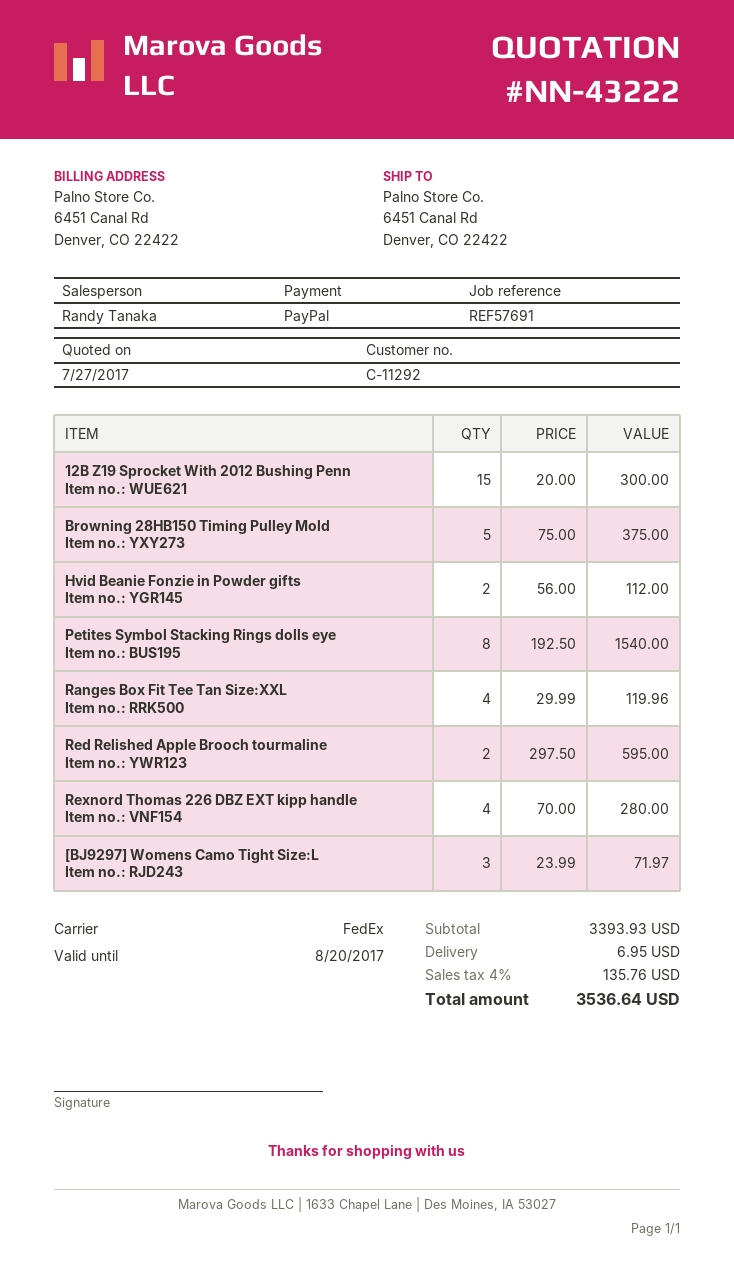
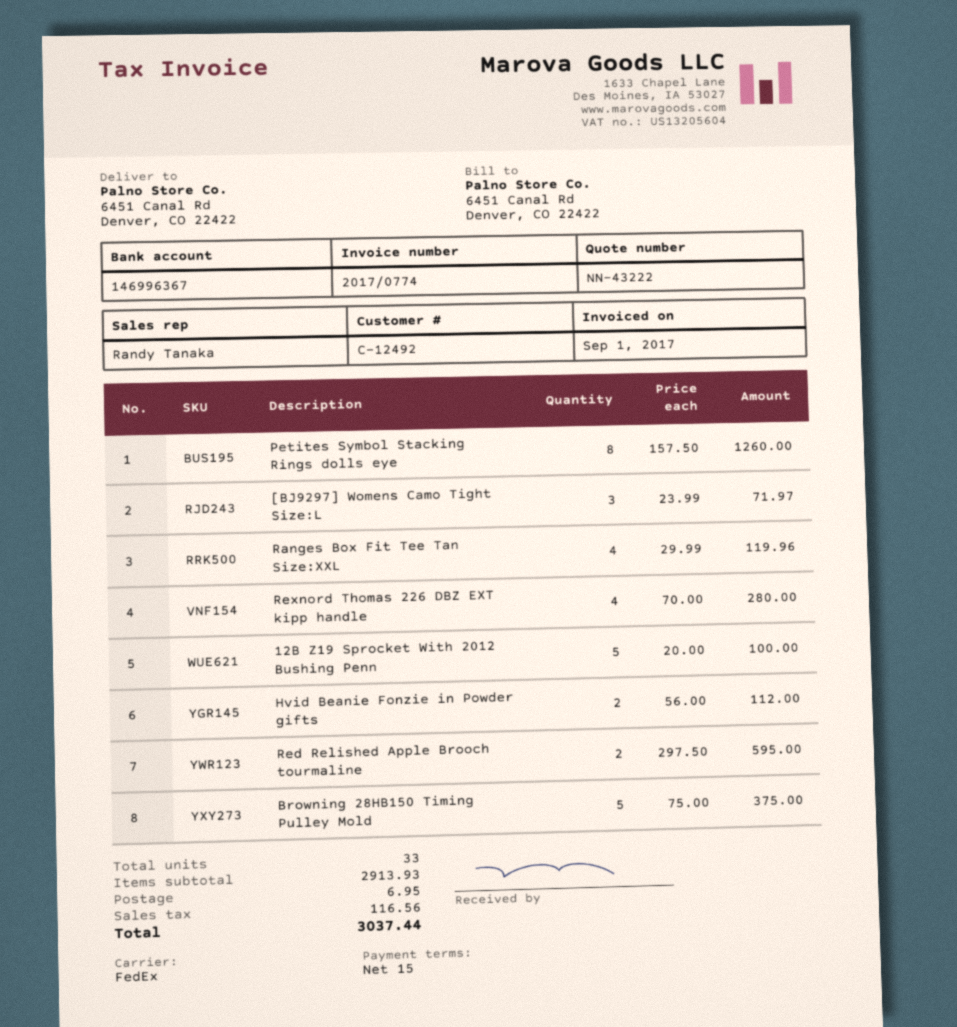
customer number: C-11292 -> C-12492
12B Z19 Sprocket With 2012 Bushing Penn: 15 x 20.00 = 300.00 -> 5 x 20.00 = 100.00
Petites Symbol Stacking Rings dolls eye: 8 x 192.50 = 1540.00 -> 8 x 157.50 = 1260.00
subtotal: 3393.93 -> 2913.93
tax: 135.76 -> 116.56
total: 3536.64 -> 3037.44

